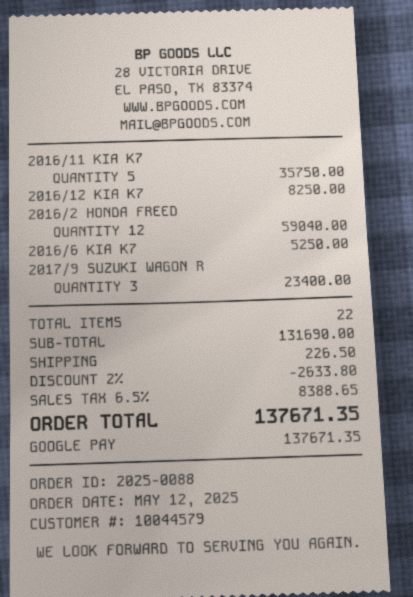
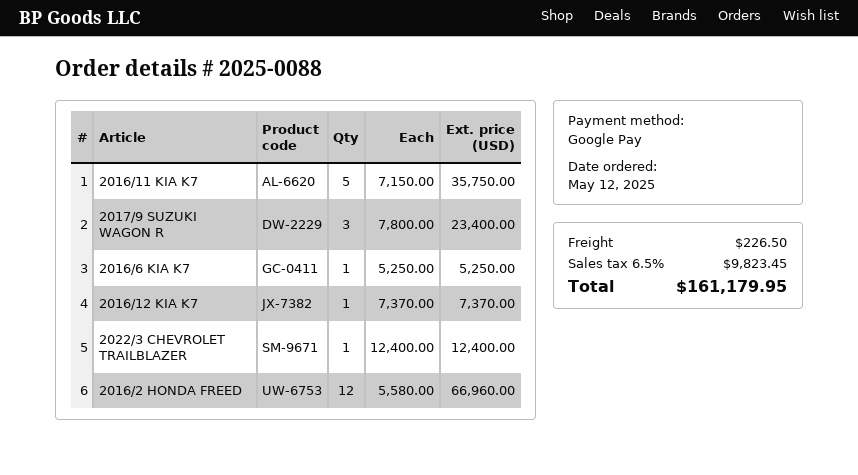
2016/12 KIA K7: 1 for 8250.00 -> 1 for 7370.00
2016/2 HONDA FREED: 12 for 59040.00 -> 12 for 66960.00
2022/3 CHEVROLET TRAILBLAZER: none -> 1 for 12400.00
discount: 2% = 2633.80 -> none
tax: 6.5% = 8388.65 -> 6.5% = 9823.45
total: 137671.35 -> 161179.95

